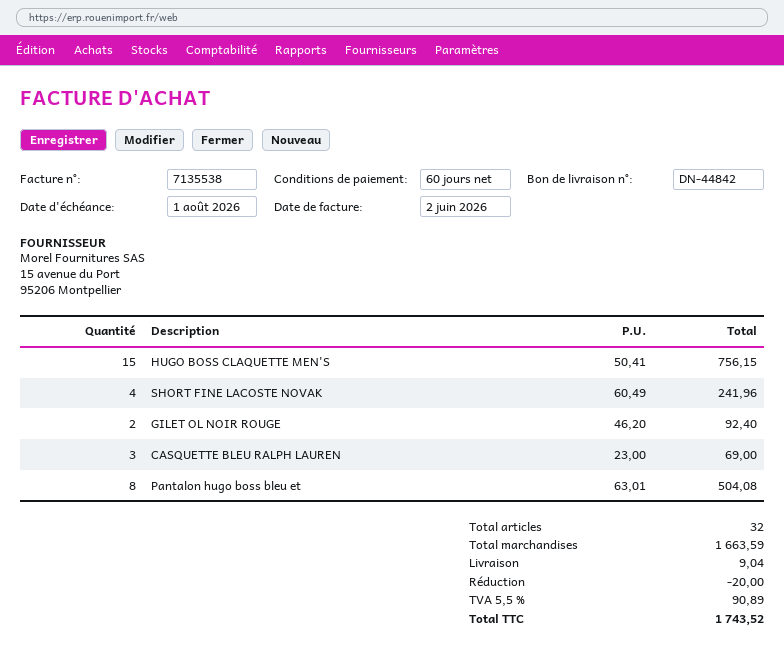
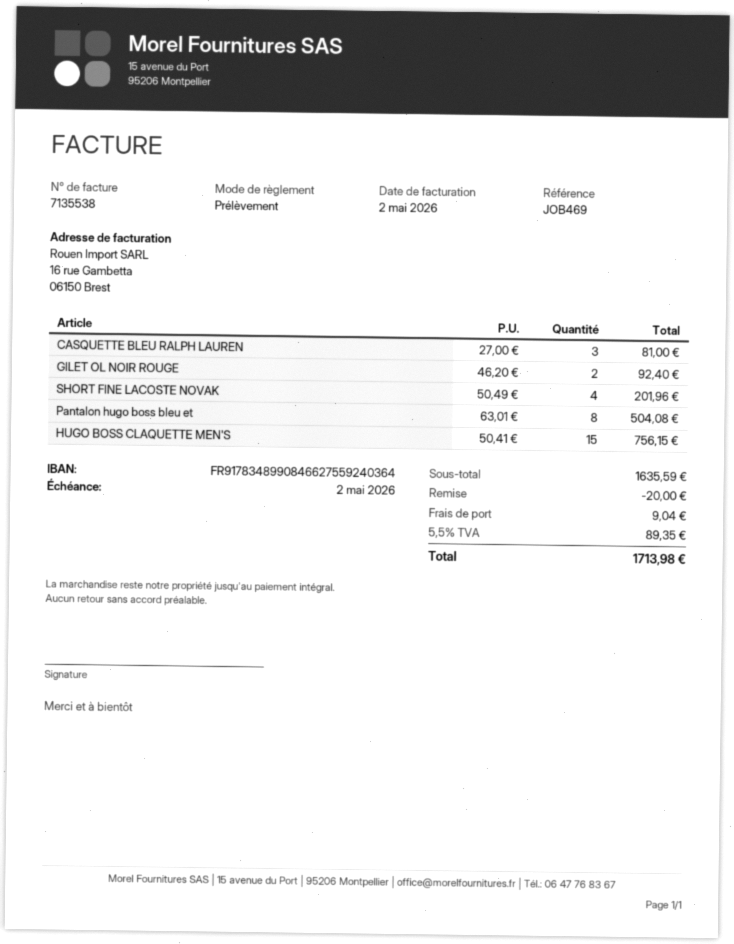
invoice date: 2026-06-02 -> 2026-05-02
due date: 2026-08-01 -> 2026-05-02
SHORT FINE LACOSTE NOVAK: 4 x 60.49 = 241.96 -> 4 x 50.49 = 201.96
CASQUETTE BLEU RALPH LAUREN: 3 x 23.00 = 69.00 -> 3 x 27.00 = 81.00
subtotal: 1663.59 -> 1635.59
tax: 5.5% = 90.89 -> 5.5% = 89.35
total: 1743.52 -> 1713.98

